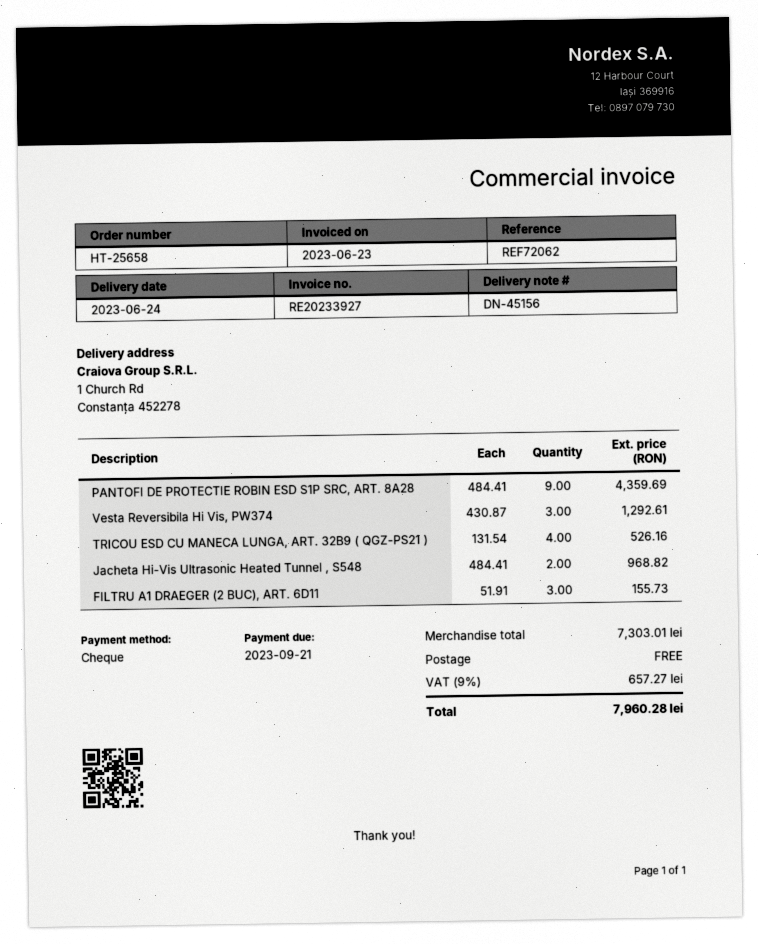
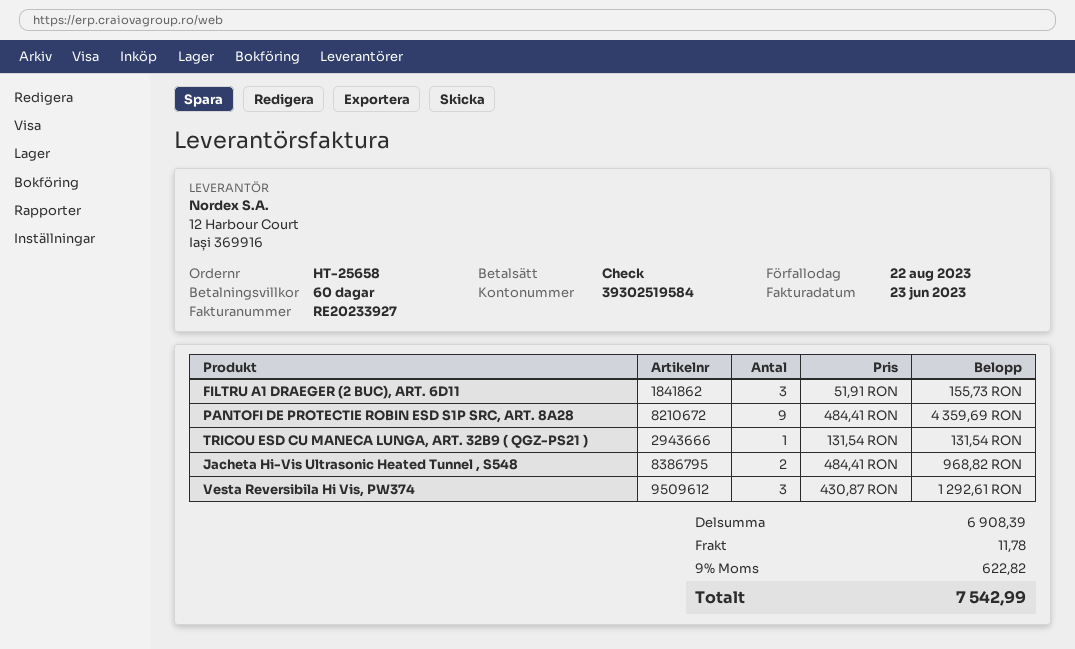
due date: 2023-09-21 -> 2023-08-22
TRICOU ESD CU MANECA LUNGA, ART. 32B9 ( QGZ-PS21 ): 4 x 131.54 = 526.16 -> 1 x 131.54 = 131.54
subtotal: 7303.01 -> 6908.39
shipping: 0.00 -> 11.78
tax: 9% = 657.27 -> 9% = 622.82
total: 7960.28 -> 7542.99

